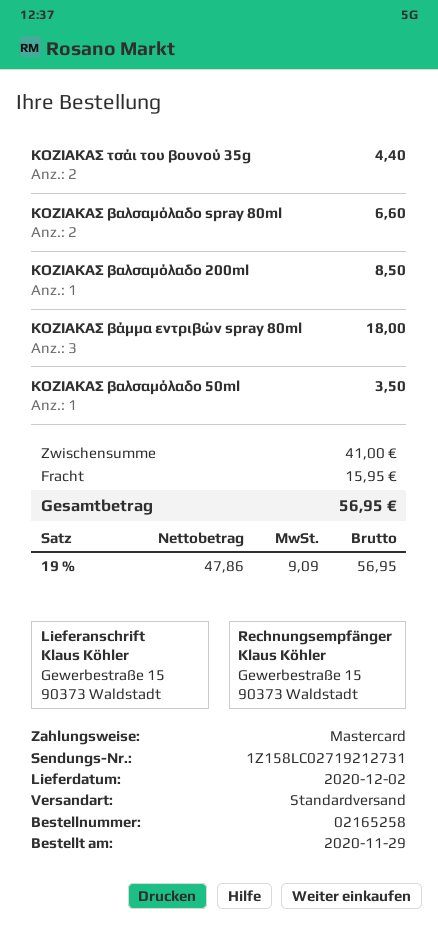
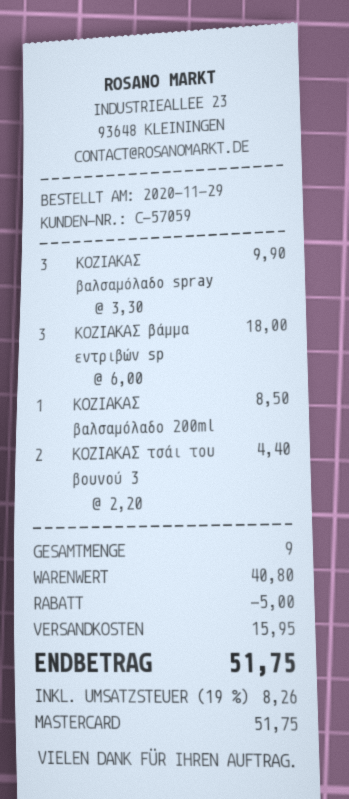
ΚΟΖΙΑΚΑΣ βαλσαμόλαδο spray 80ml: 2 for 6.60 -> 3 for 9.90
ΚΟΖΙΑΚΑΣ βαλσαμόλαδο 50ml: 1 for 3.50 -> none
subtotal: 41.00 -> 40.80
discount: none -> 5.00
tax: 19% = 9.09 -> 19% = 8.26
total: 56.95 -> 51.75

